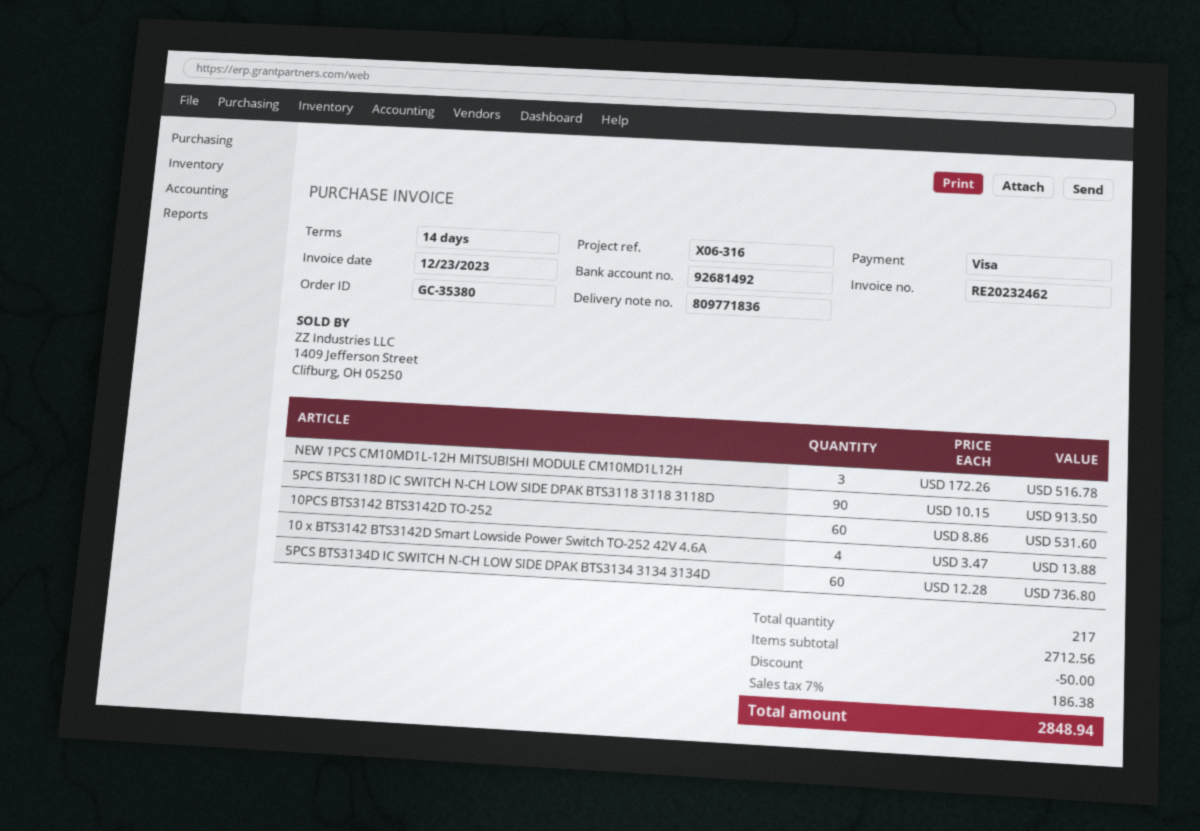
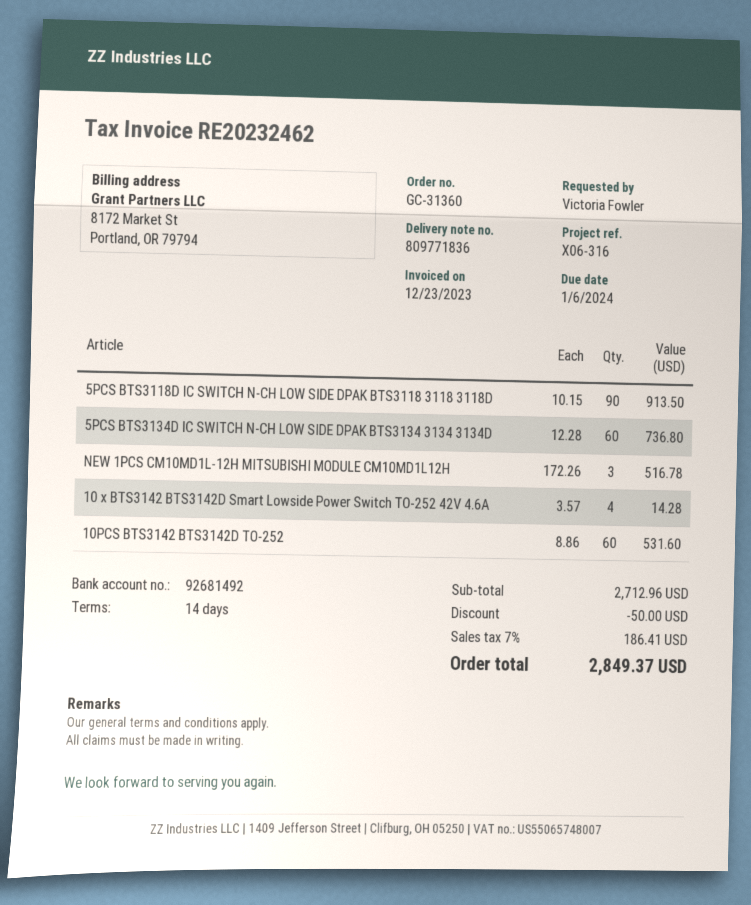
order number: GC-35380 -> GC-31360
10 x BTS3142 BTS3142D Smart Lowside Power Switch TO-252 42V 4.6A: 4 x 3.47 = 13.88 -> 4 x 3.57 = 14.28
subtotal: 2712.56 -> 2712.96
tax: 7% = 186.38 -> 7% = 186.41
total: 2848.94 -> 2849.37

